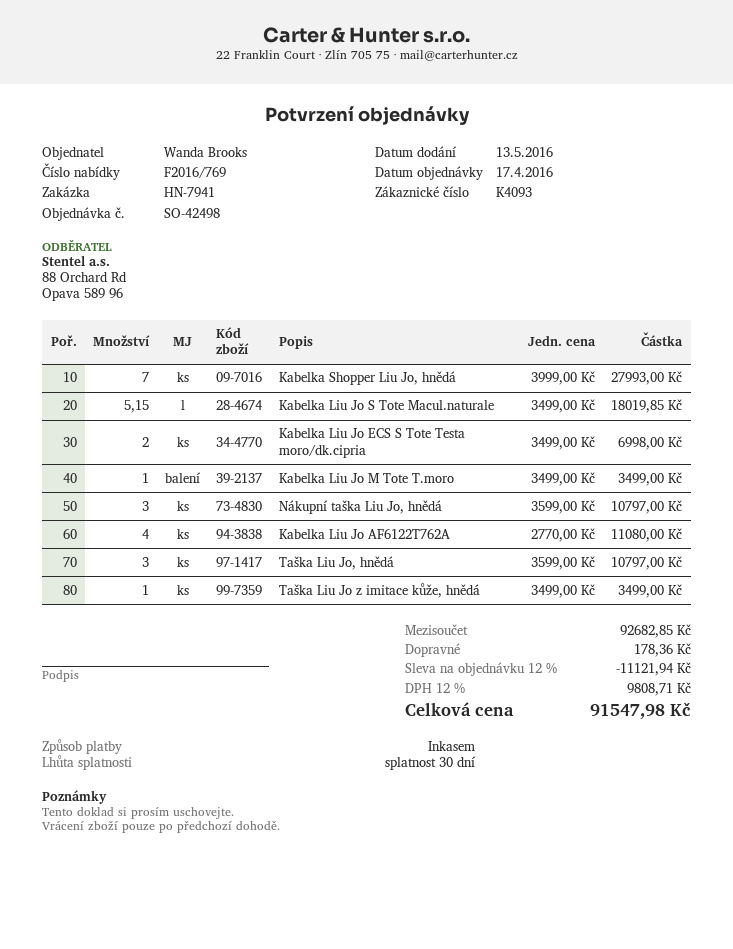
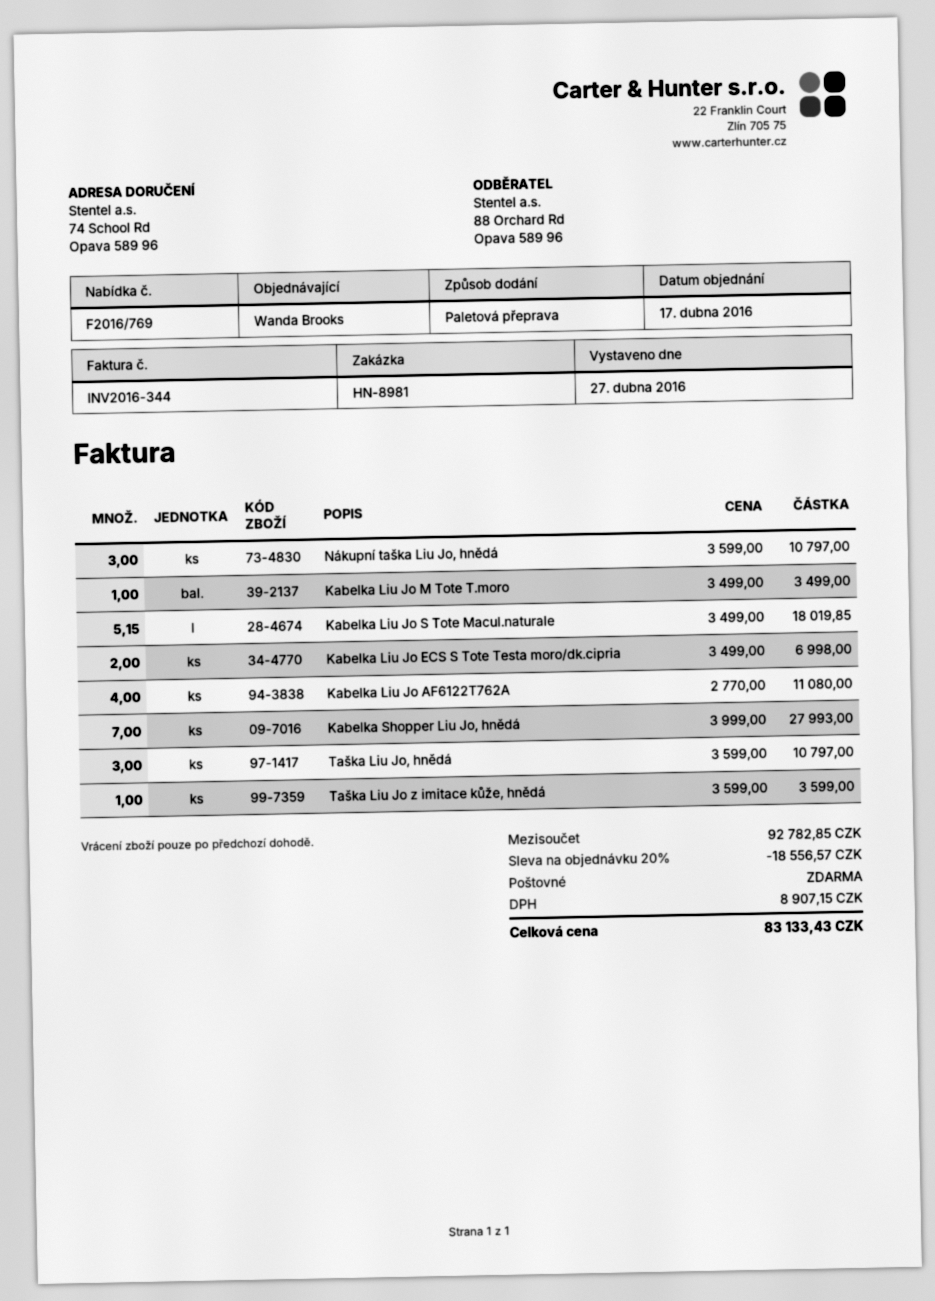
reference: HN-7941 -> HN-8981
Taška Liu Jo z imitace kůže, hnědá: 1 x 3499.00 = 3499.00 -> 1 x 3599.00 = 3599.00
subtotal: 92682.85 -> 92782.85
discount: 12% = 11121.94 -> 20% = 18556.57
shipping: 178.36 -> 0.00
tax: 9808.71 -> 8907.15
total: 91547.98 -> 83133.43

